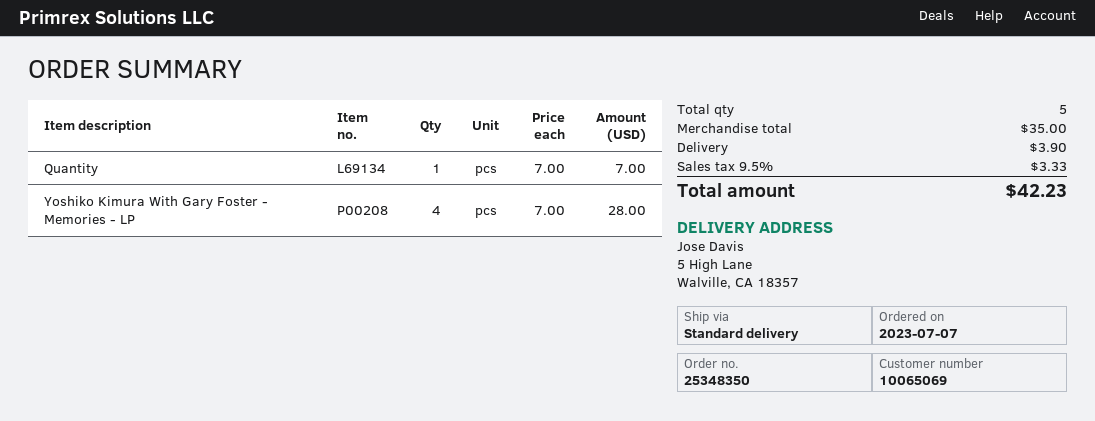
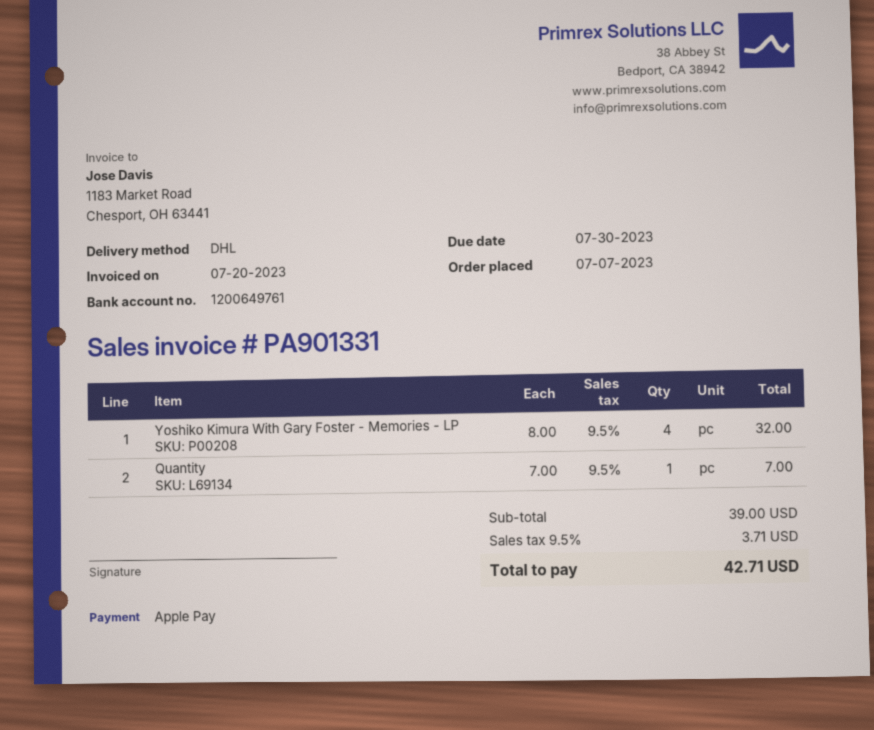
shipping method: standard -> DHL
Yoshiko Kimura With Gary Foster - Memories - LP: 4 x 7.00 = 28.00 -> 4 x 8.00 = 32.00
subtotal: 35.00 -> 39.00
shipping: 3.90 -> none
tax: 9.5% = 3.33 -> 9.5% = 3.71
total: 42.23 -> 42.71

